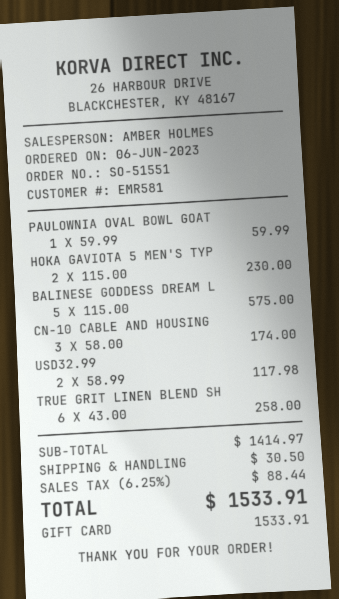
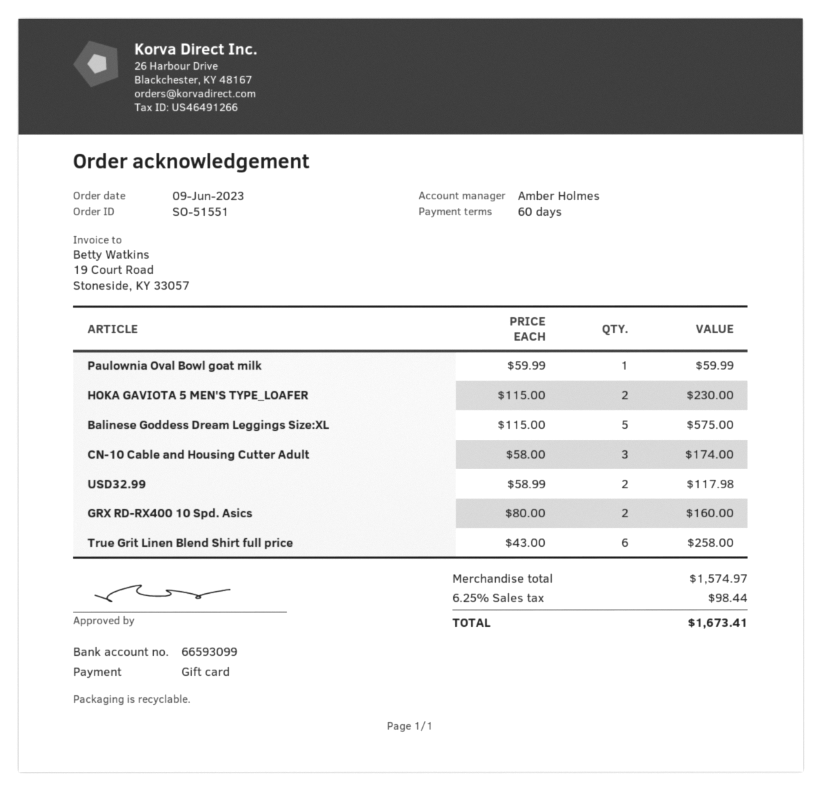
order date: 2023-06-06 -> 2023-06-09
GRX RD-RX400 10 Spd. Asics: none -> 2 x 80.00 = 160.00
subtotal: 1414.97 -> 1574.97
shipping: 30.50 -> none
tax: 6.25% = 88.44 -> 6.25% = 98.44
total: 1533.91 -> 1673.41

